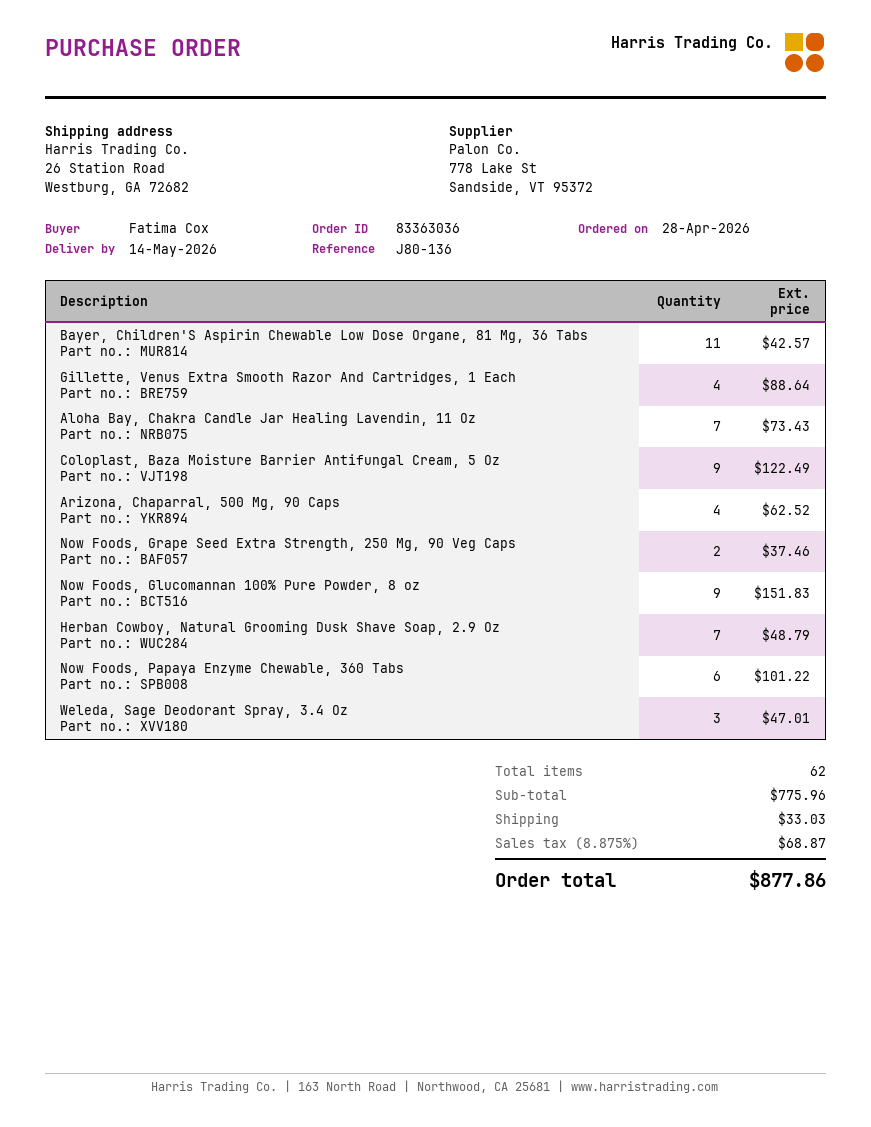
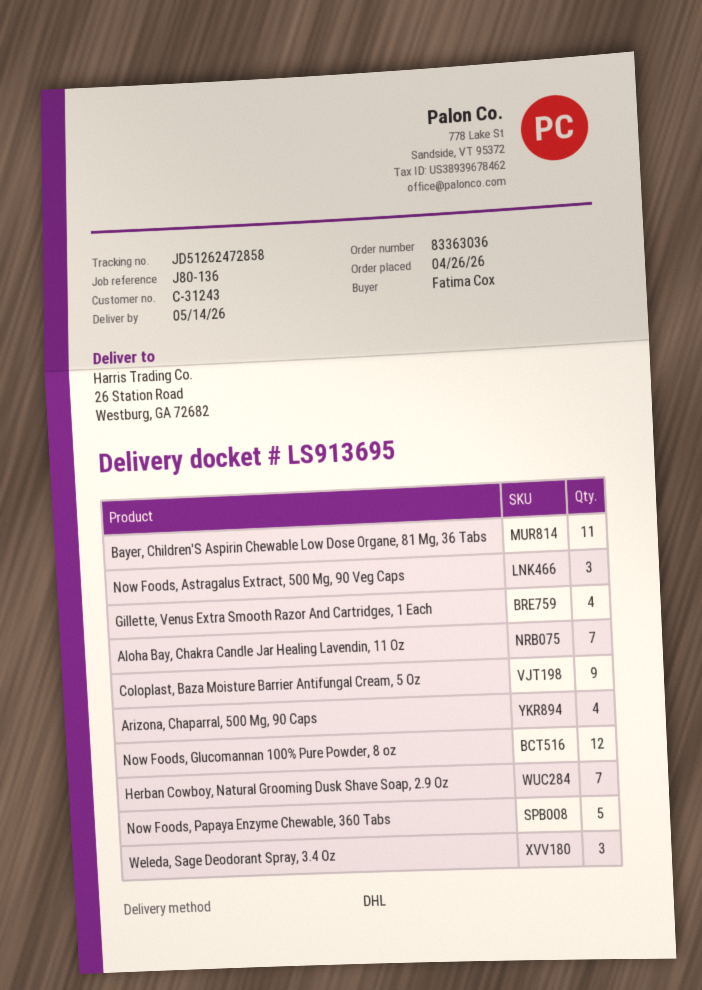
order date: 2026-04-28 -> 2026-04-26
Now Foods, Grape Seed Extra Strength, 250 Mg, 90 Veg Caps: 2 -> none
Now Foods, Glucomannan 100% Pure Powder, 8 oz: 9 -> 12
Now Foods, Papaya Enzyme Chewable, 360 Tabs: 6 -> 5
Now Foods, Astragalus Extract, 500 Mg, 90 Veg Caps: none -> 3

